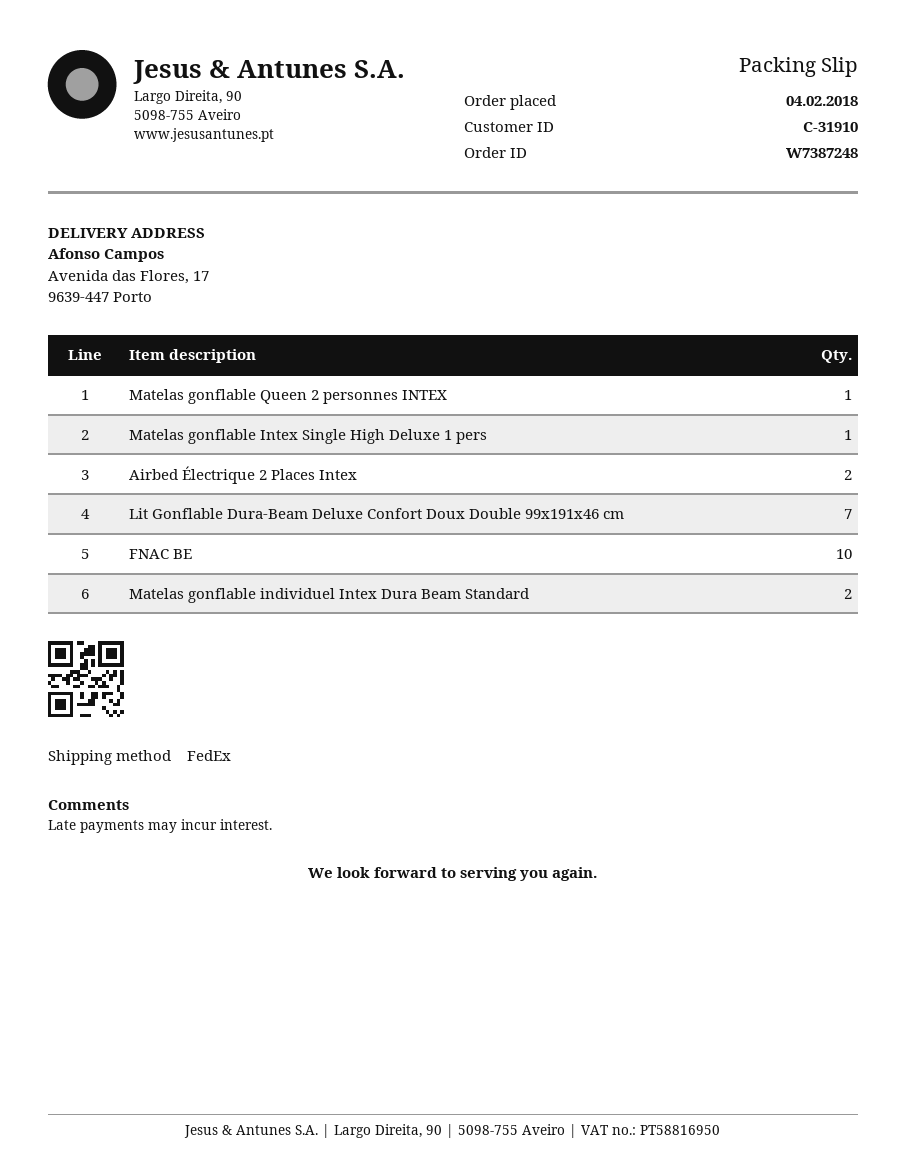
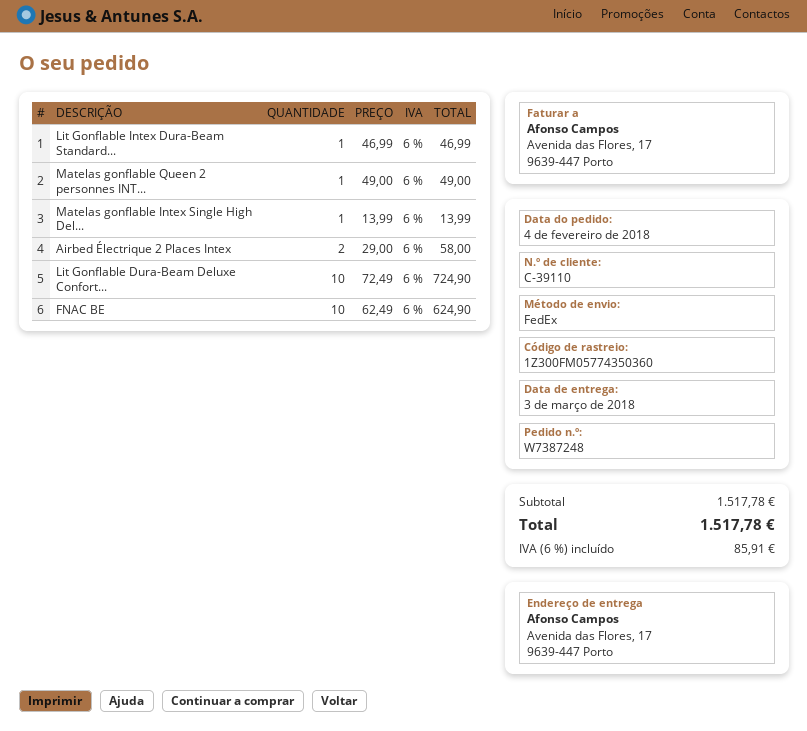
customer number: C-31910 -> C-39110
Lit Gonflable Dura-Beam Deluxe Confort Doux Double 99x191x46 cm: 7 -> 10
Matelas gonflable individuel Intex Dura Beam Standard: 2 -> none
Lit Gonflable Intex Dura-Beam Standard...: none -> 1

